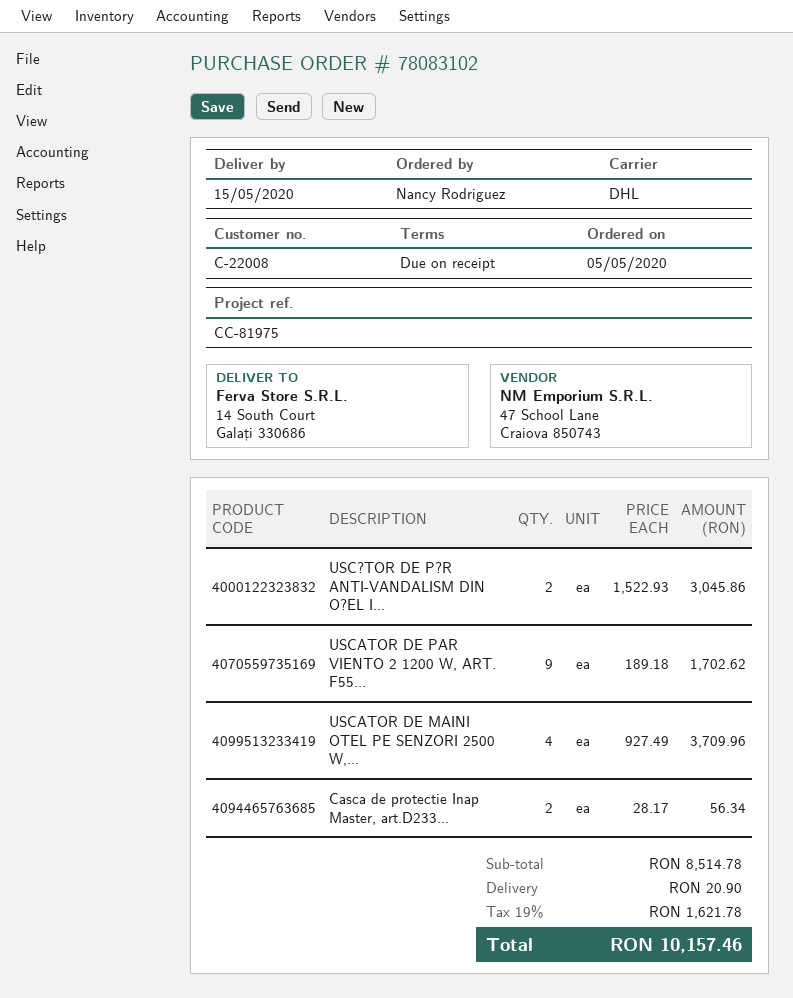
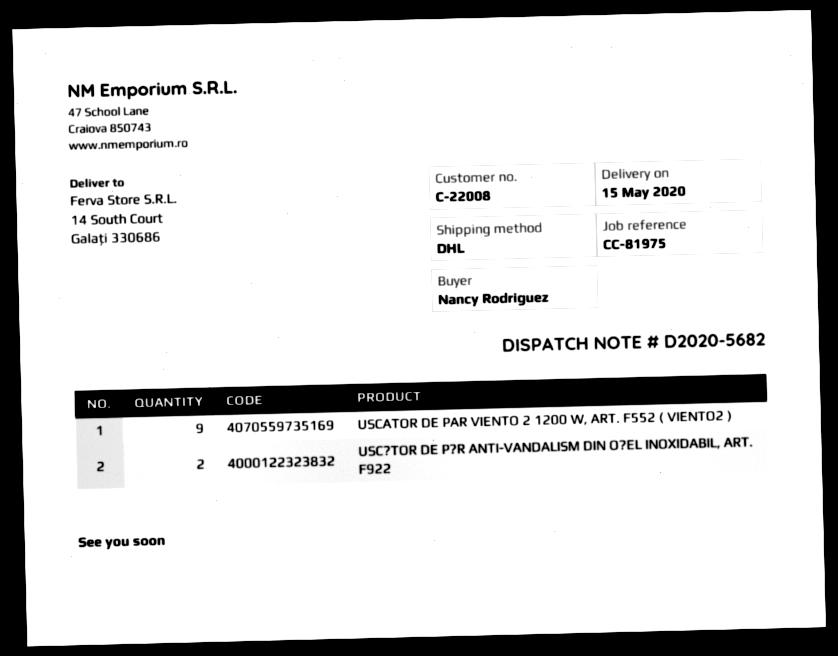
USCATOR DE MAINI OTEL PE SENZORI 2500 W,...: 4 -> none
Casca de protectie Inap Master, art.D233...: 2 -> none

